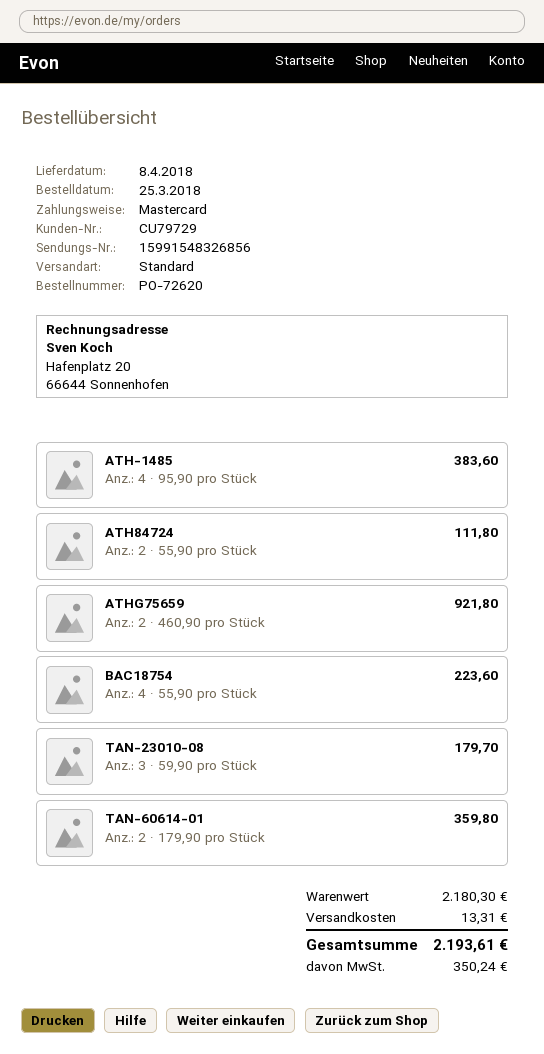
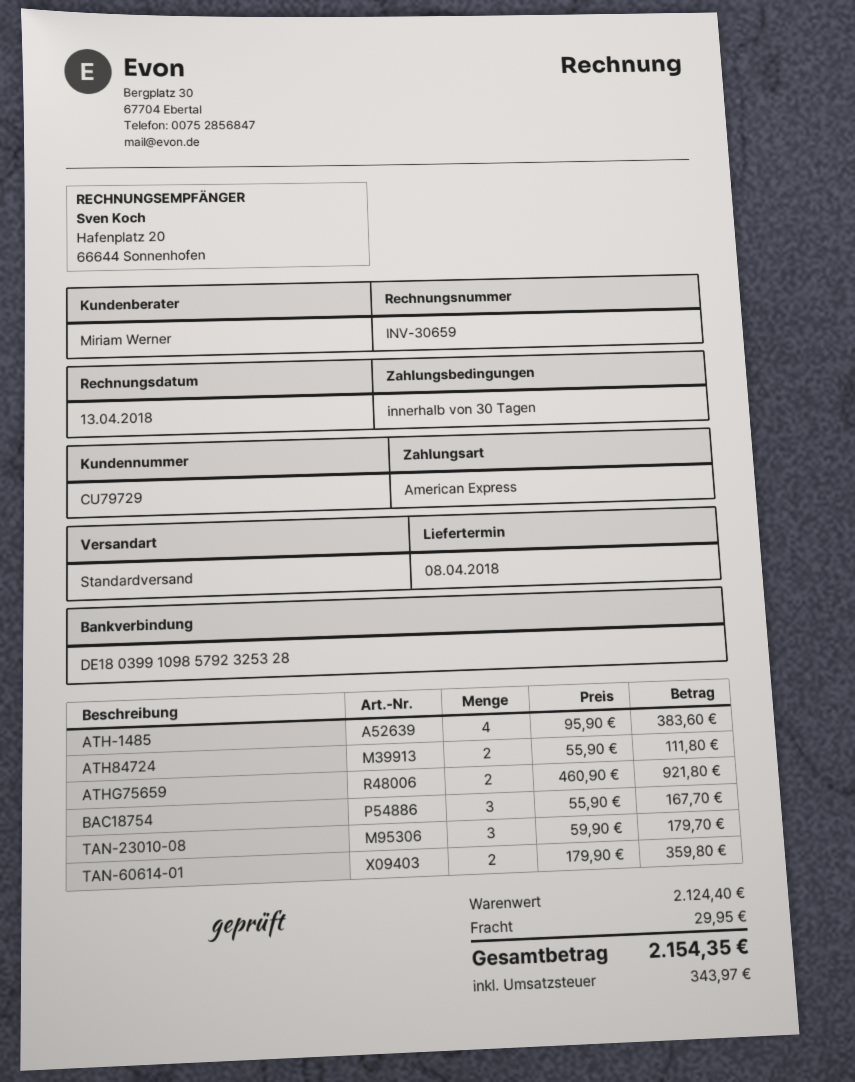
payment method: Mastercard -> American Express
BAC18754: 4 x 55.90 = 223.60 -> 3 x 55.90 = 167.70
subtotal: 2180.30 -> 2124.40
shipping: 13.31 -> 29.95
tax: 350.24 -> 343.97
total: 2193.61 -> 2154.35

